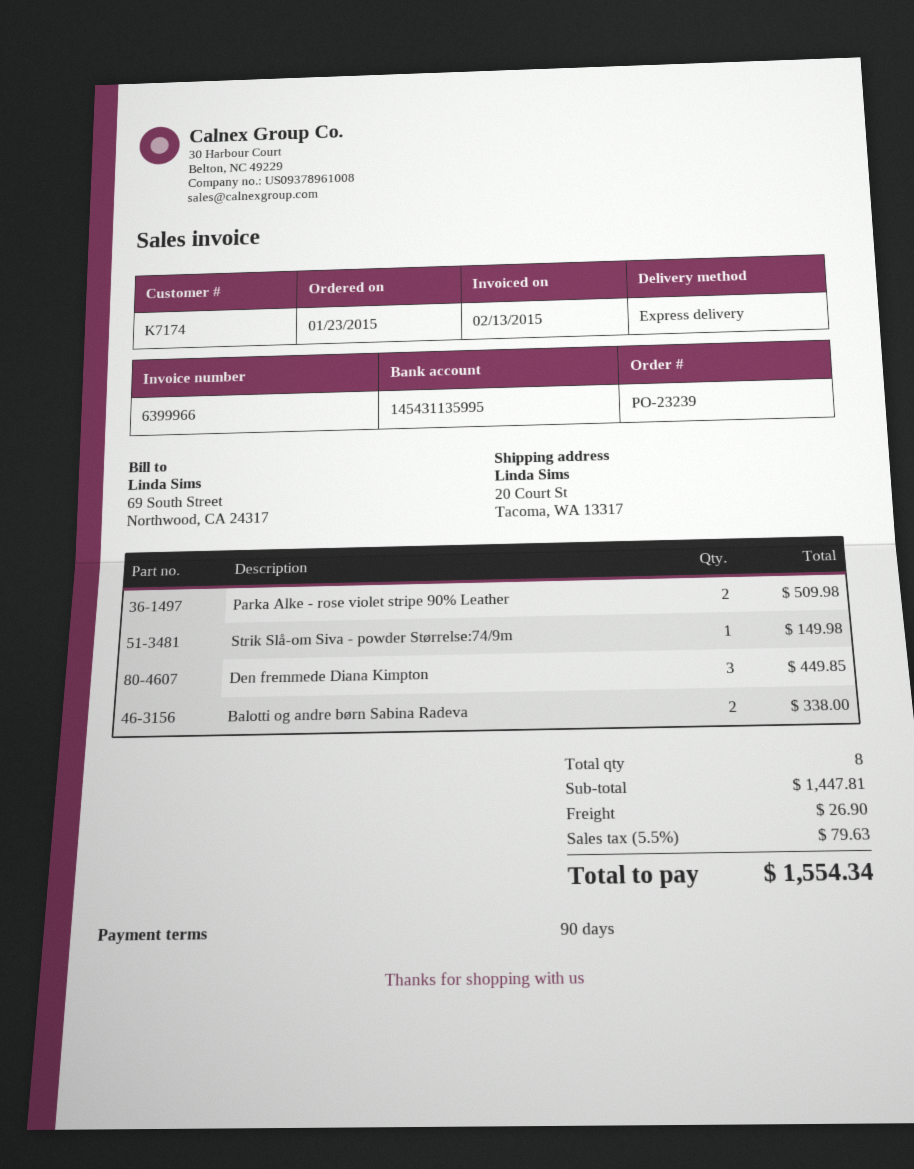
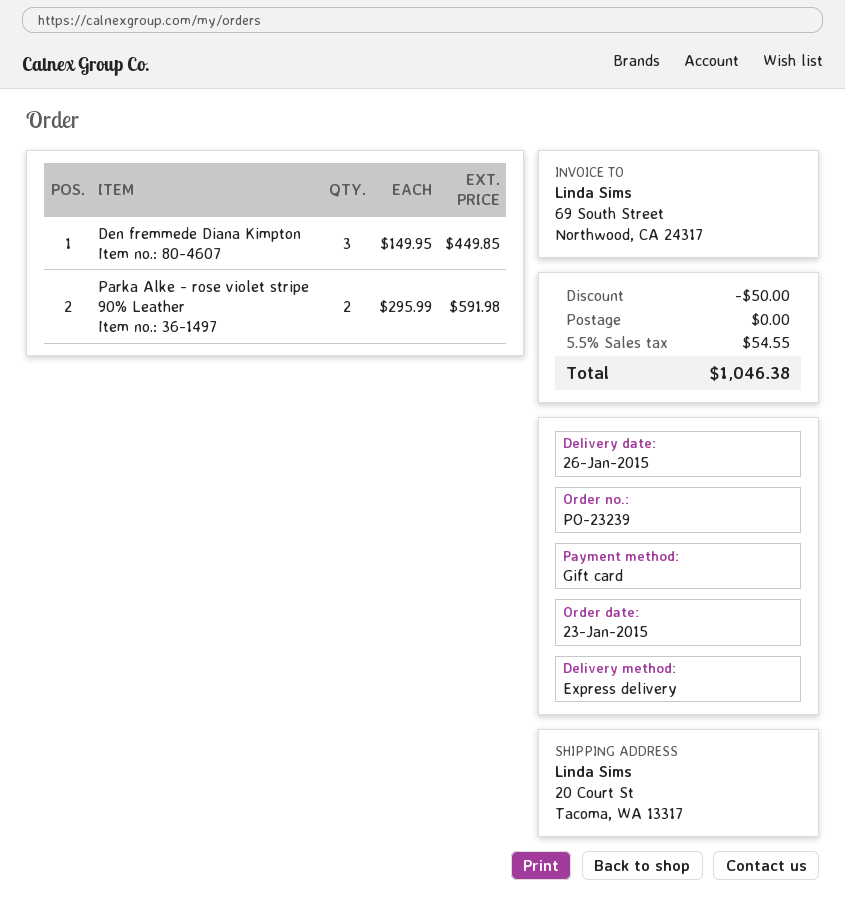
Parka Alke - rose violet stripe 90% Leather: 2 for 509.98 -> 2 for 591.98
Strik Slå-om Siva - powder Størrelse:74/9m: 1 for 149.98 -> none
Balotti og andre børn Sabina Radeva: 2 for 338.00 -> none
discount: none -> 50.00
shipping: 26.90 -> 0.00
tax: 5.5% = 79.63 -> 5.5% = 54.55
total: 1554.34 -> 1046.38

